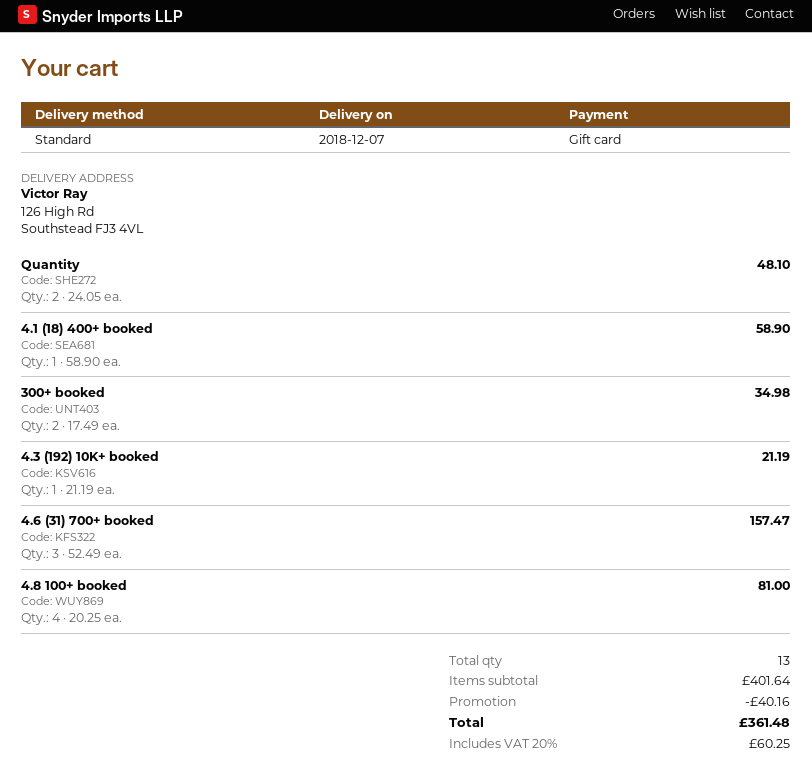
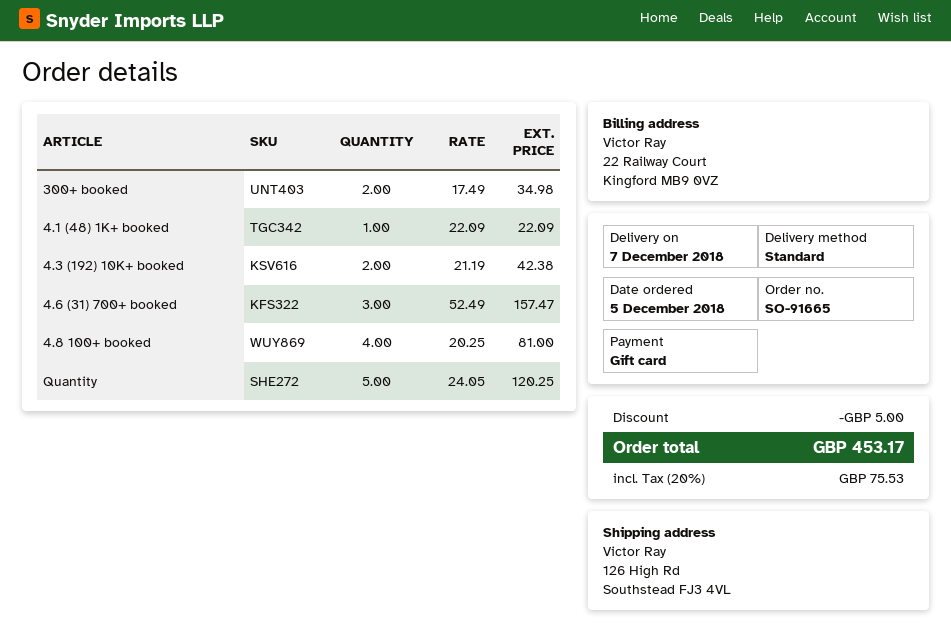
Quantity: 2 x 24.05 = 48.10 -> 5 x 24.05 = 120.25
4.1 (18) 400+ booked: 1 x 58.90 = 58.90 -> none
4.3 (192) 10K+ booked: 1 x 21.19 = 21.19 -> 2 x 21.19 = 42.38
4.1 (48) 1K+ booked: none -> 1 x 22.09 = 22.09
discount: 40.16 -> 5.00
tax: 20% = 60.25 -> 20% = 75.53
total: 361.48 -> 453.17

